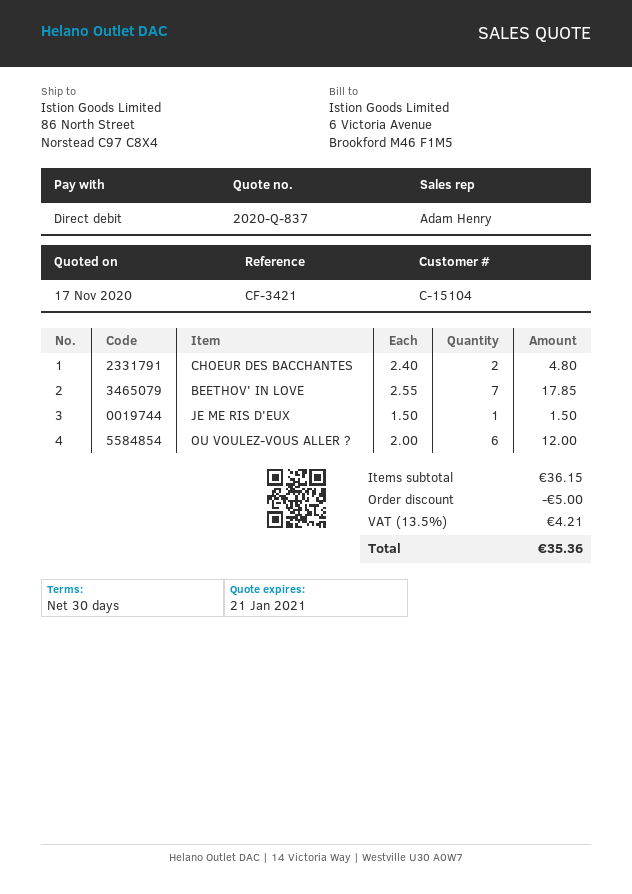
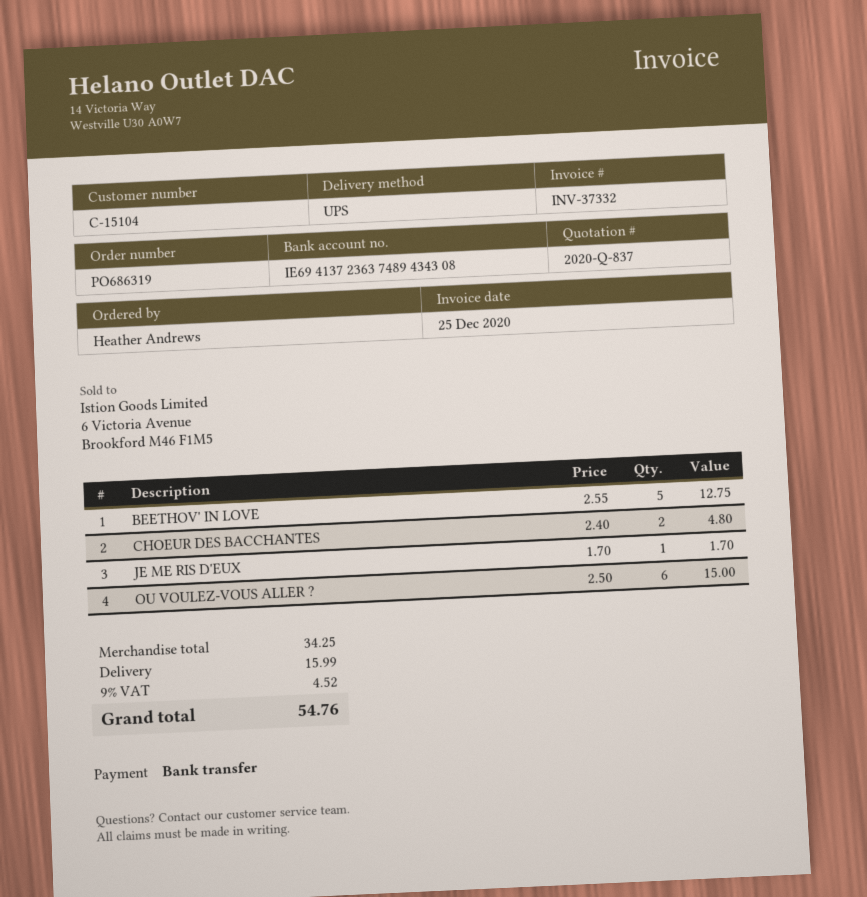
payment method: direct debit -> bank transfer
BEETHOV' IN LOVE: 7 x 2.55 = 17.85 -> 5 x 2.55 = 12.75
JE ME RIS D'EUX: 1 x 1.50 = 1.50 -> 1 x 1.70 = 1.70
OU VOULEZ-VOUS ALLER ?: 6 x 2.00 = 12.00 -> 6 x 2.50 = 15.00
subtotal: 36.15 -> 34.25
discount: 5.00 -> none
shipping: none -> 15.99
tax: 13.5% = 4.21 -> 9% = 4.52
total: 35.36 -> 54.76

